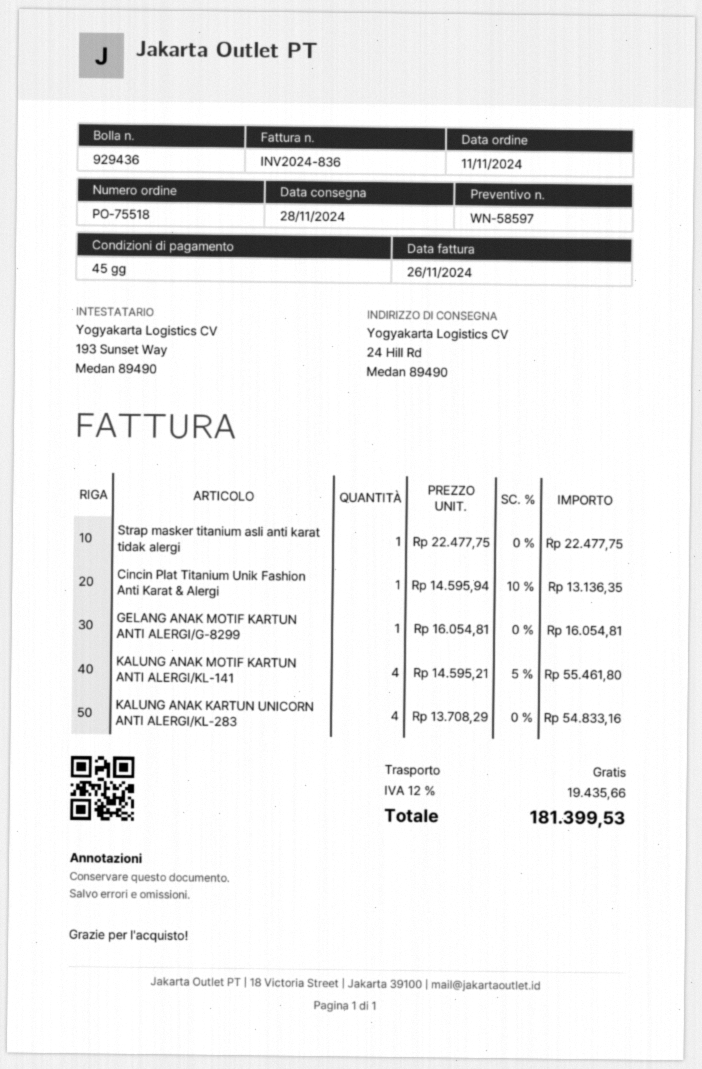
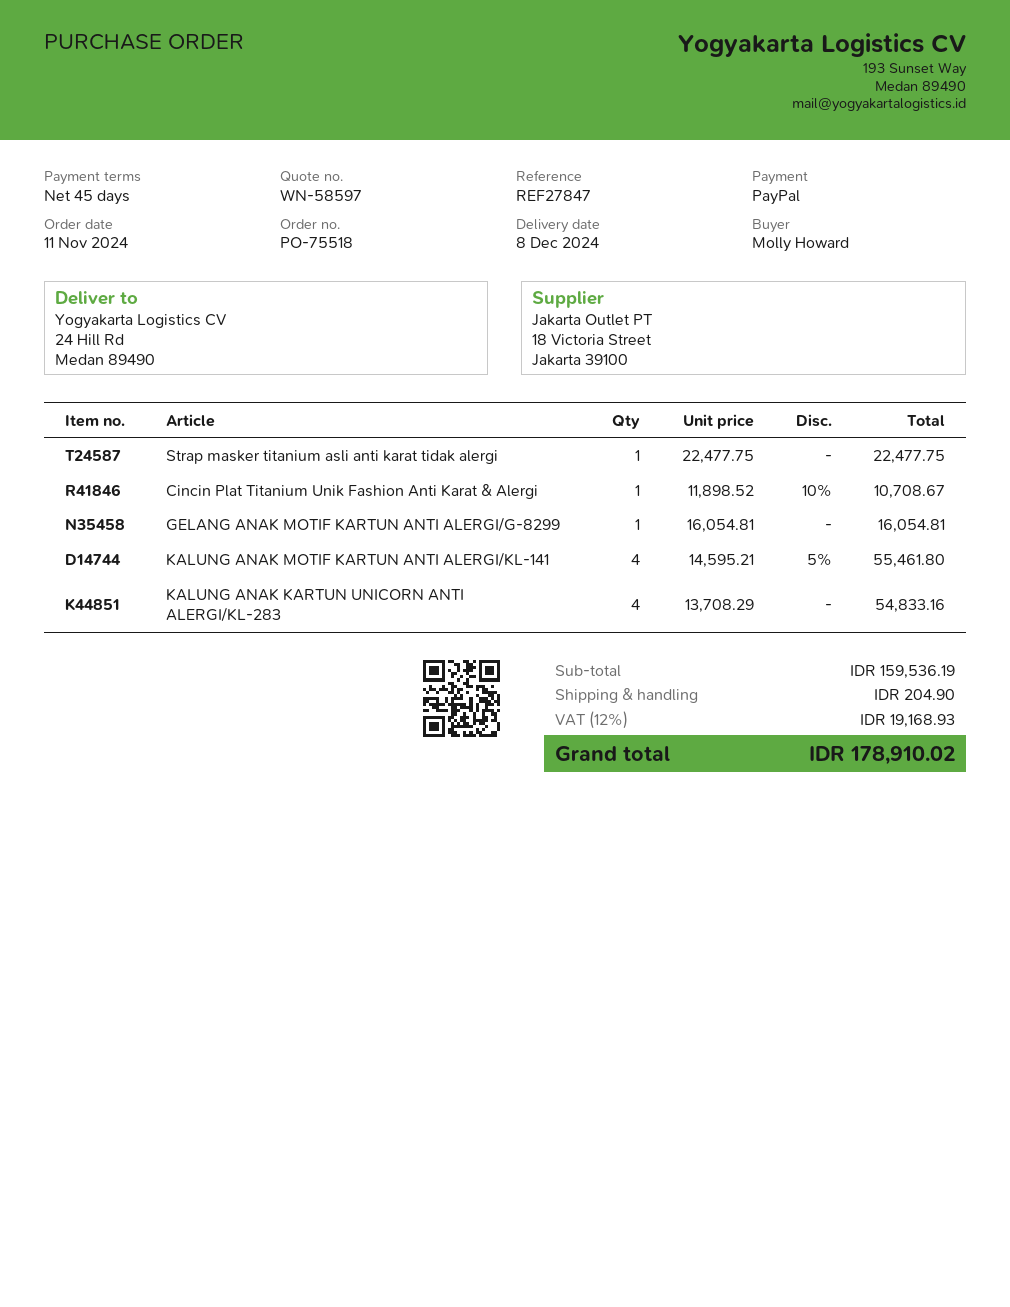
delivery date: 2024-11-28 -> 2024-12-08
Cincin Plat Titanium Unik Fashion Anti Karat & Alergi: 1 x 14595.94 - 10% = 13136.35 -> 1 x 11898.52 - 10% = 10708.67
shipping: 0.00 -> 204.90
tax: 12% = 19435.66 -> 12% = 19168.93
total: 181399.53 -> 178910.02

